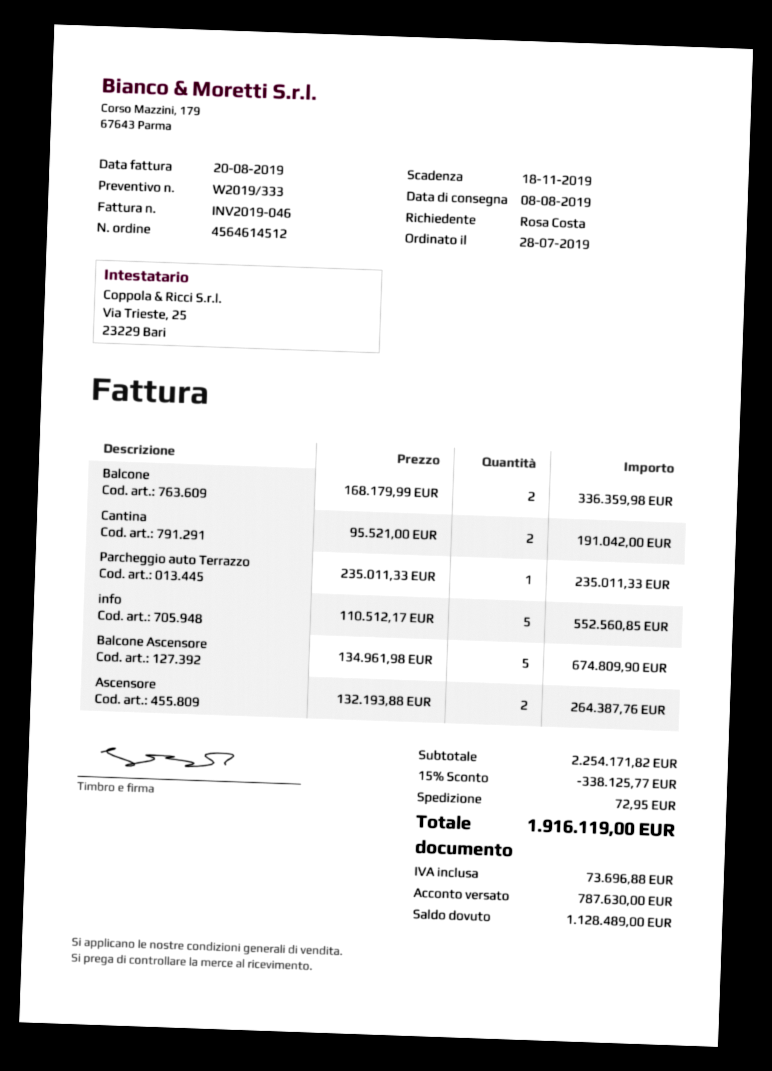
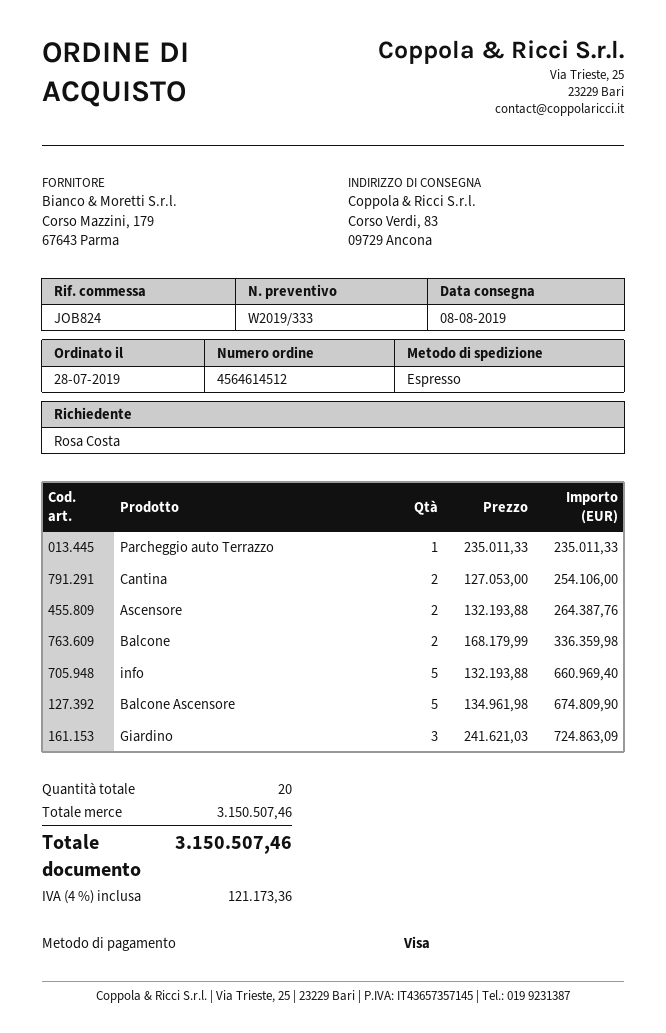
Cantina: 2 x 95521.00 = 191042.00 -> 2 x 127053.00 = 254106.00
info: 5 x 110512.17 = 552560.85 -> 5 x 132193.88 = 660969.40
Giardino: none -> 3 x 241621.03 = 724863.09
subtotal: 2254171.82 -> 3150507.46
discount: 15% = 338125.77 -> none
shipping: 72.95 -> none
tax: 73696.88 -> 121173.36
total: 1916119.00 -> 3150507.46

